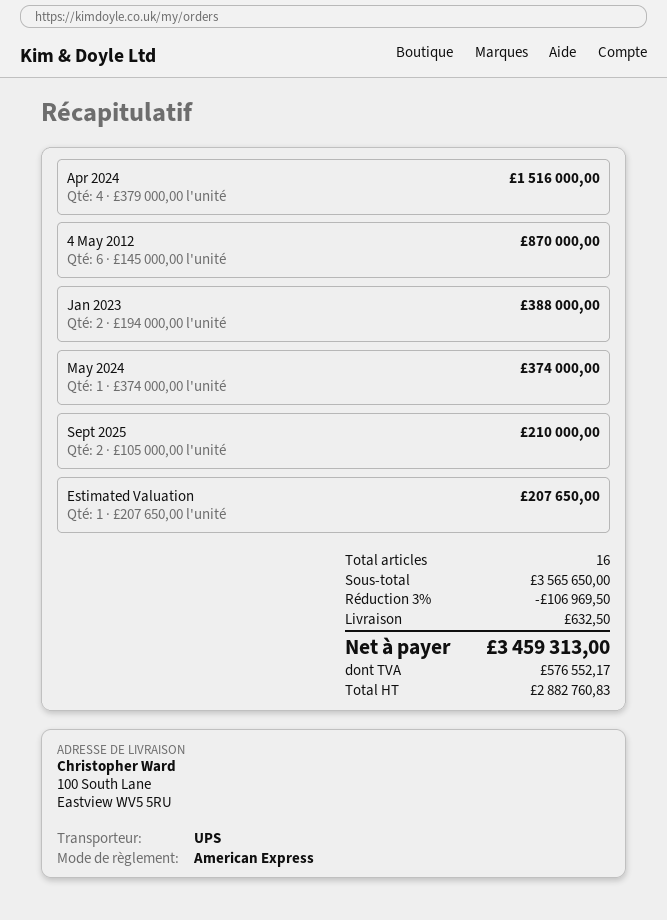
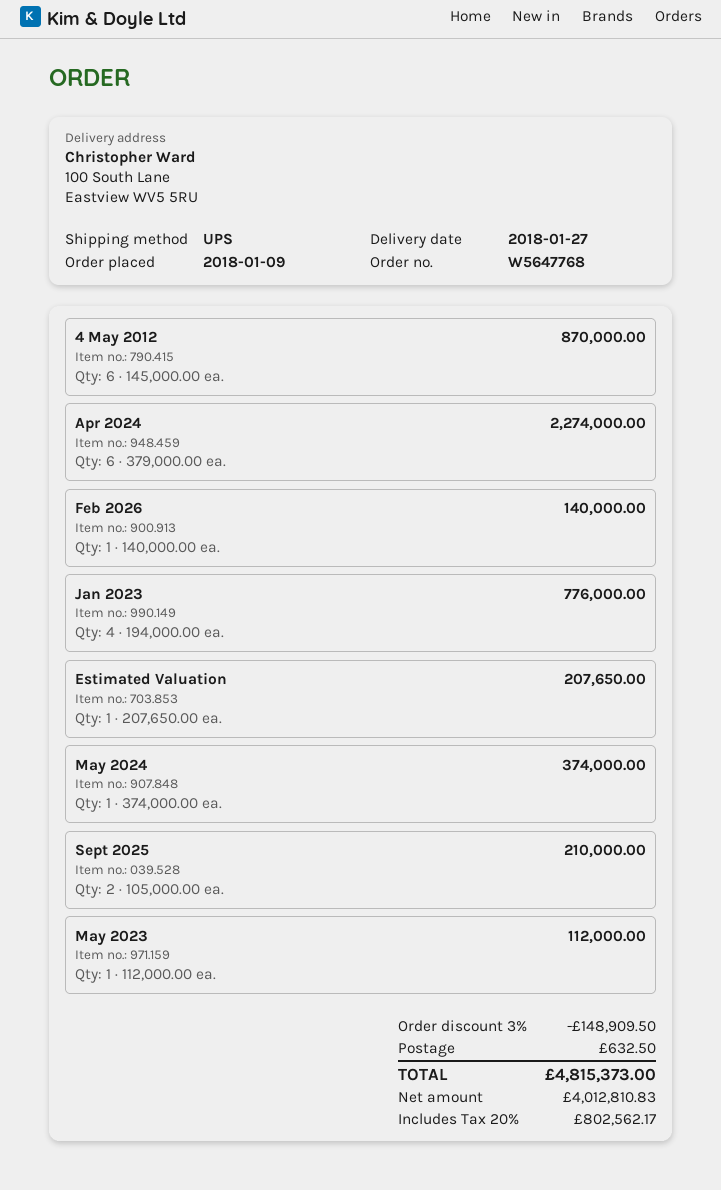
Apr 2024: 4 x 379000.00 = 1516000.00 -> 6 x 379000.00 = 2274000.00
Jan 2023: 2 x 194000.00 = 388000.00 -> 4 x 194000.00 = 776000.00
Feb 2026: none -> 1 x 140000.00 = 140000.00
May 2023: none -> 1 x 112000.00 = 112000.00
discount: 3% = 106969.50 -> 3% = 148909.50
net: 2882760.83 -> 4012810.83
tax: 576552.17 -> 802562.17
total: 3459313.00 -> 4815373.00

